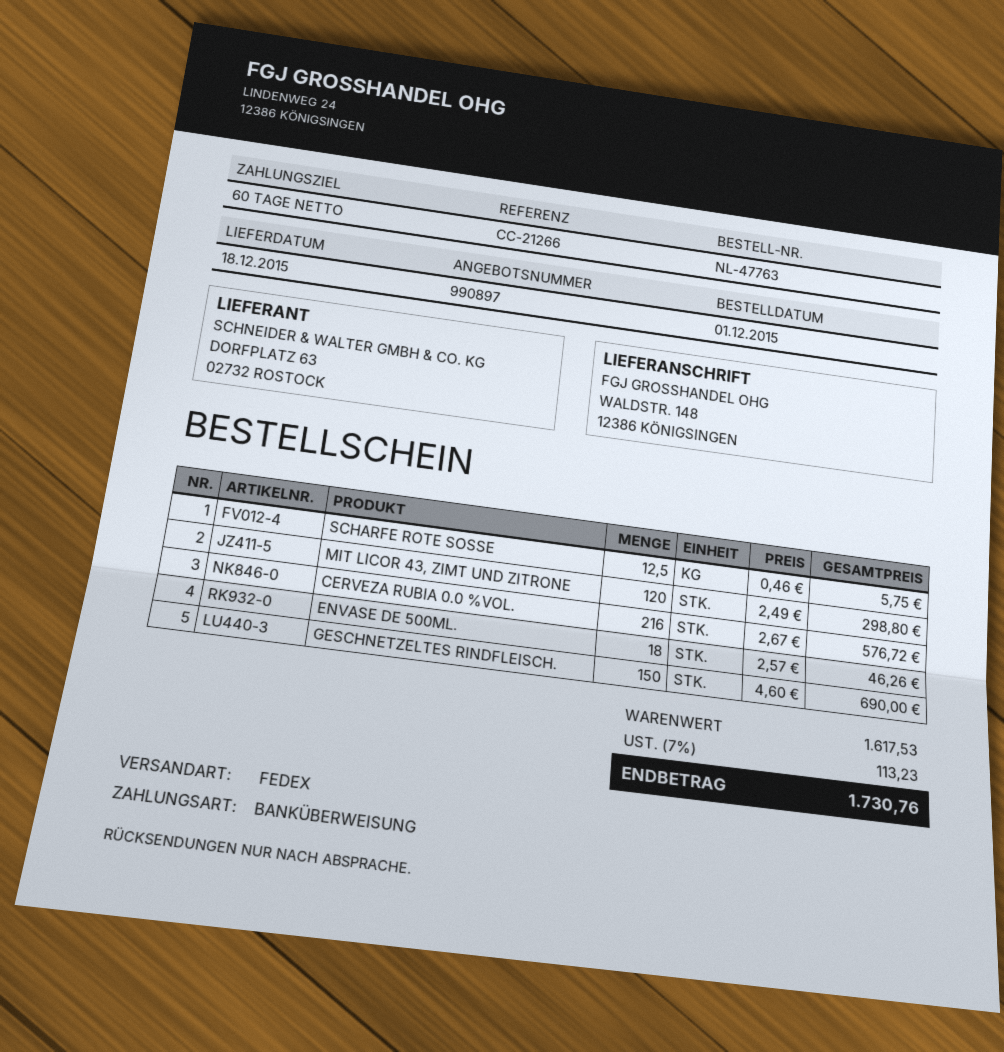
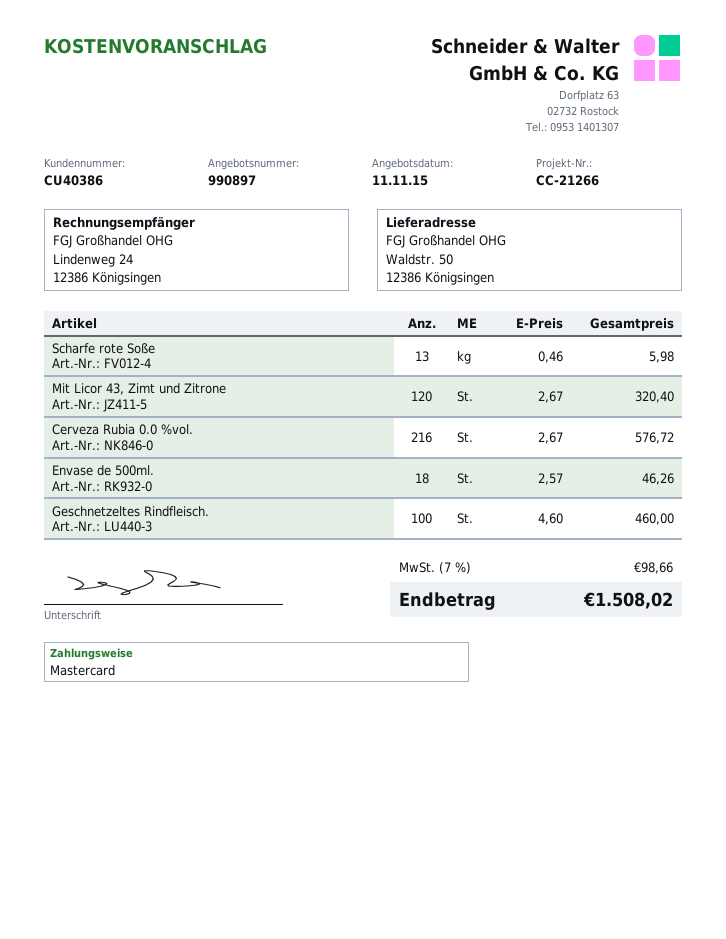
payment method: bank transfer -> Mastercard
ship to: WALDSTR. 148, 12386 KÖNIGSINGEN -> Waldstr. 50, 12386 Königsingen
SCHARFE ROTE SOSSE: 12.5 x 0.46 = 5.75 -> 13 x 0.46 = 5.98
MIT LICOR 43, ZIMT UND ZITRONE: 120 x 2.49 = 298.80 -> 120 x 2.67 = 320.40
GESCHNETZELTES RINDFLEISCH.: 150 x 4.60 = 690.00 -> 100 x 4.60 = 460.00
tax: 7% = 113.23 -> 7% = 98.66
total: 1730.76 -> 1508.02

